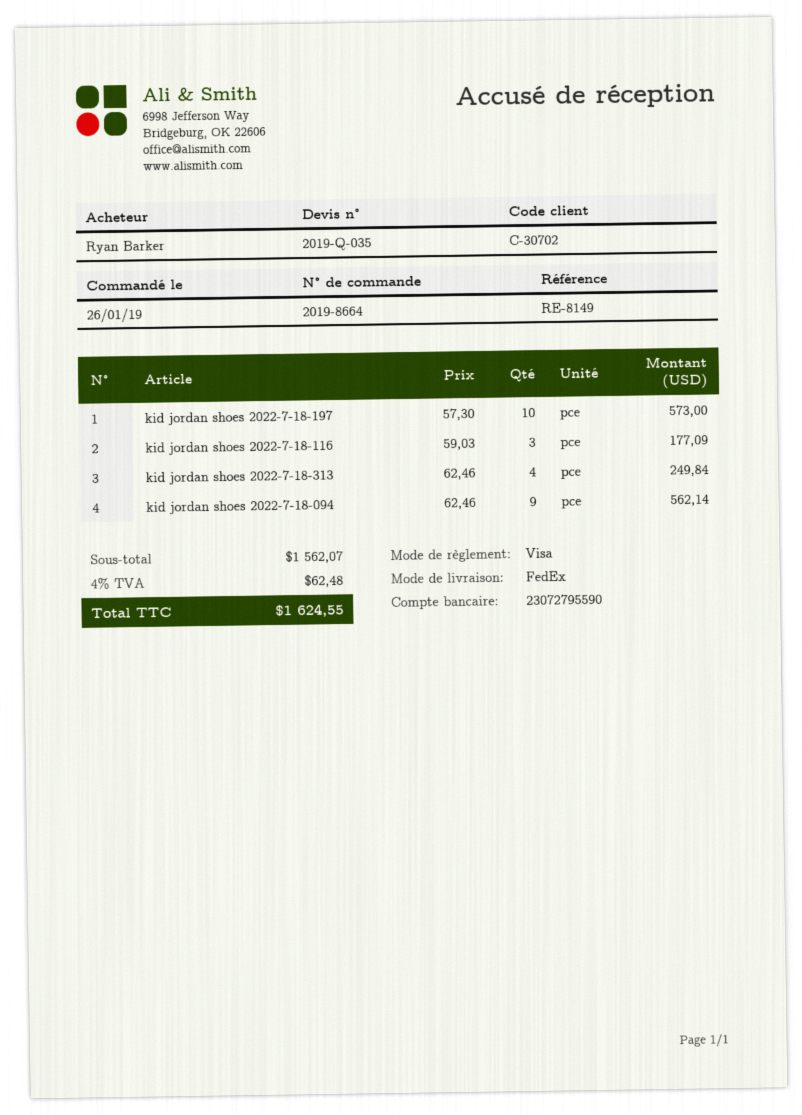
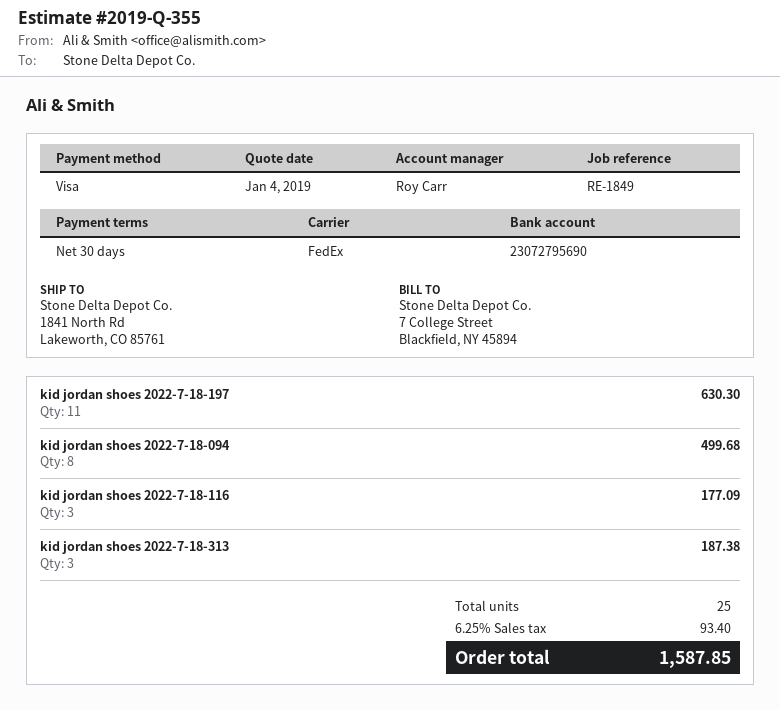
quote number: 2019-Q-035 -> 2019-Q-355
reference: RE-8149 -> RE-1849
bank account: 23072795590 -> 23072795690
kid jordan shoes 2022-7-18-197: 10 for 573.00 -> 11 for 630.30
kid jordan shoes 2022-7-18-313: 4 for 249.84 -> 3 for 187.38
kid jordan shoes 2022-7-18-094: 9 for 562.14 -> 8 for 499.68
tax: 4% = 62.48 -> 6.25% = 93.40
total: 1624.55 -> 1587.85

